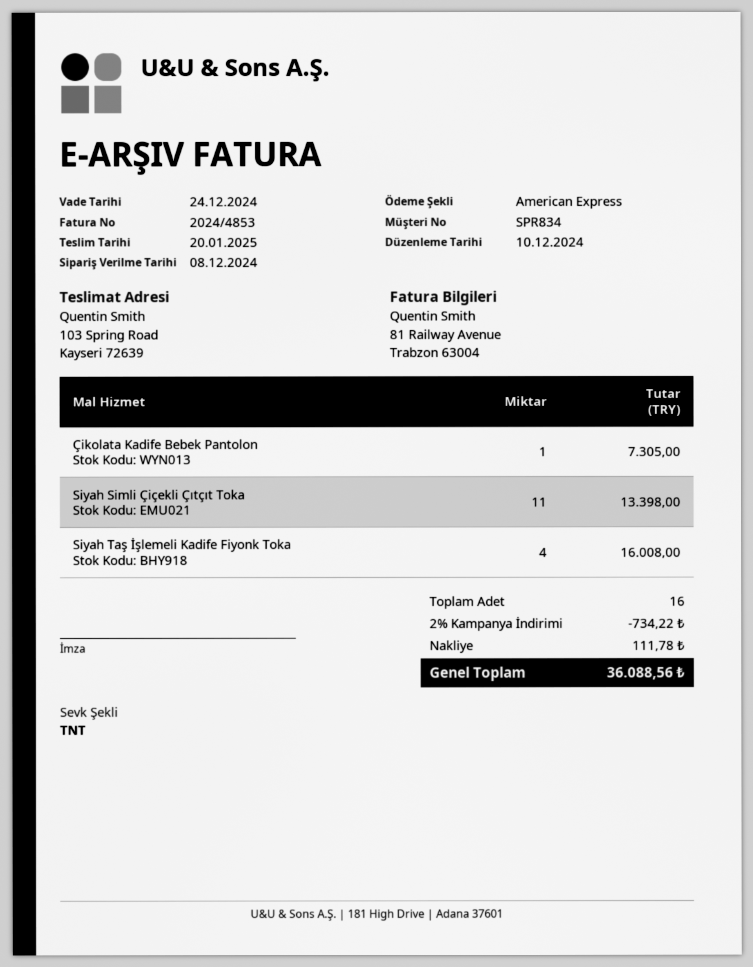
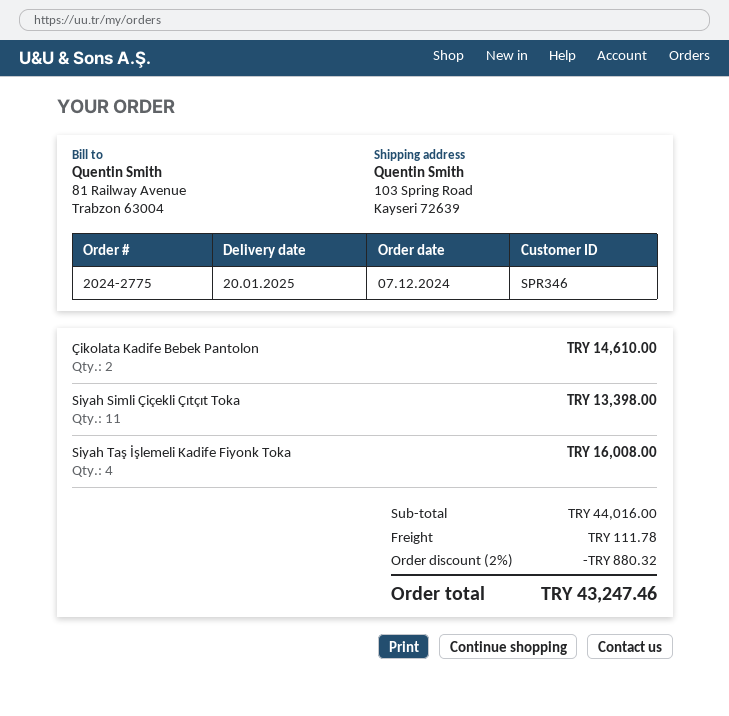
order date: 2024-12-08 -> 2024-12-07
customer number: SPR834 -> SPR346
Çikolata Kadife Bebek Pantolon: 1 for 7305.00 -> 2 for 14610.00
discount: 2% = 734.22 -> 2% = 880.32
total: 36088.56 -> 43247.46

